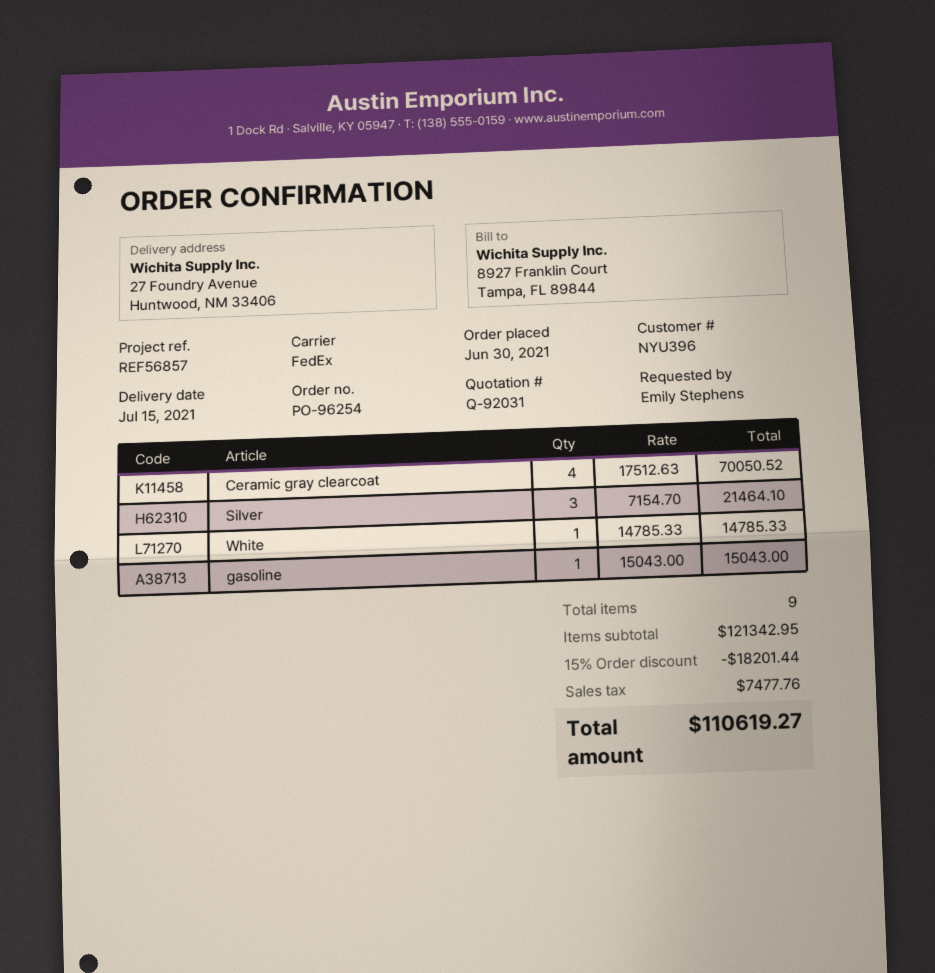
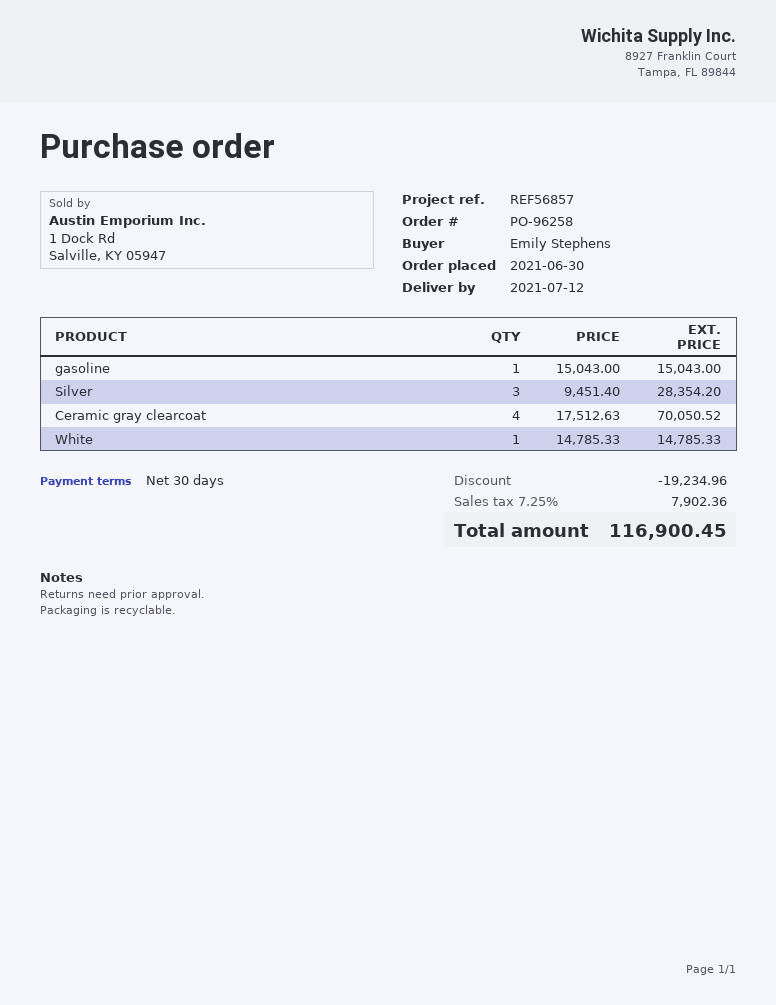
order number: PO-96254 -> PO-96258
delivery date: 2021-07-15 -> 2021-07-12
Silver: 3 x 7154.70 = 21464.10 -> 3 x 9451.40 = 28354.20
discount: 18201.44 -> 19234.96
tax: 7477.76 -> 7902.36
total: 110619.27 -> 116900.45

